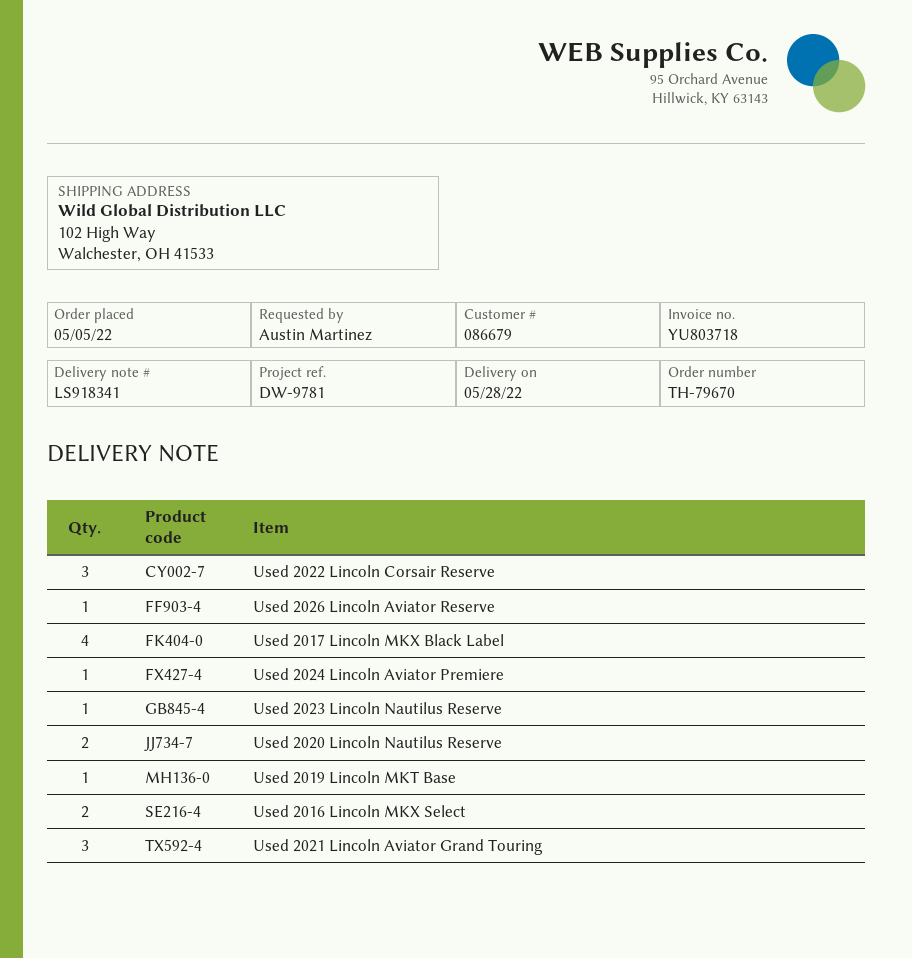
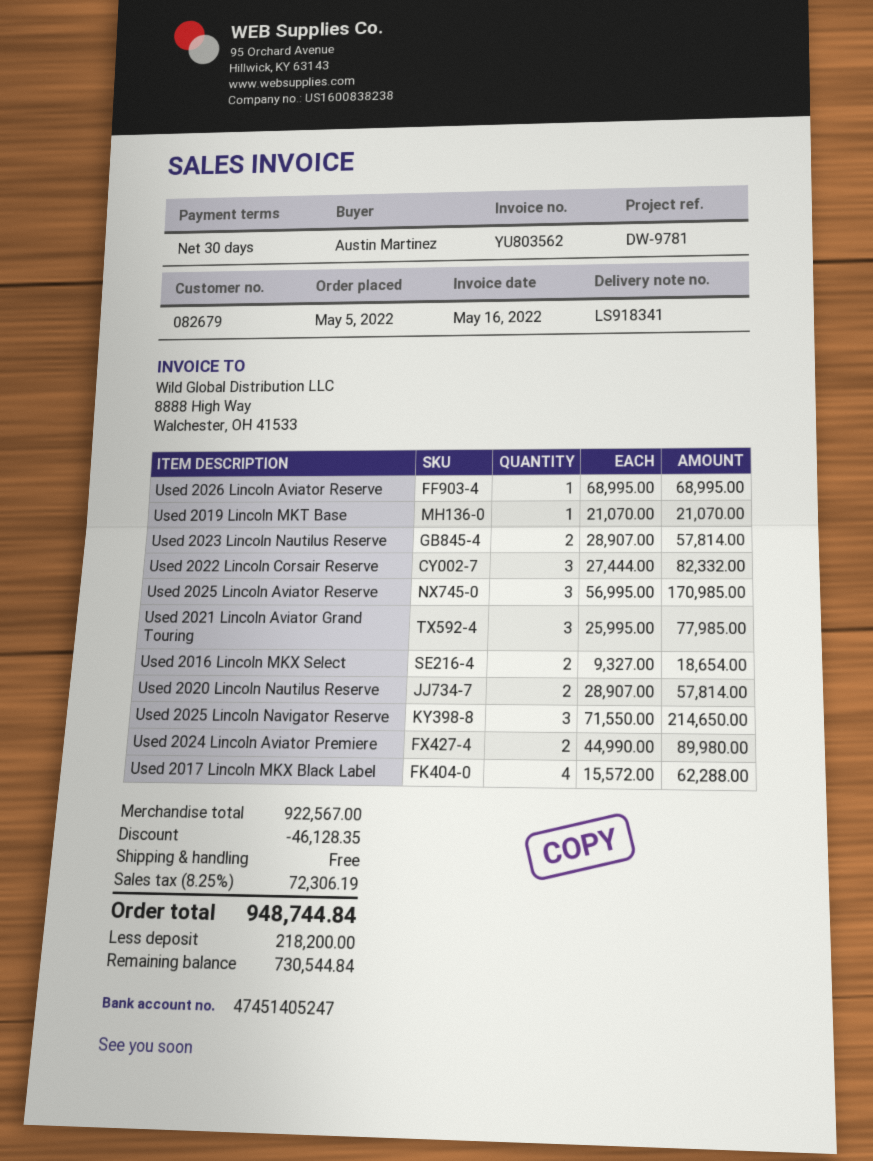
invoice number: YU803718 -> YU803562
customer number: 086679 -> 082679
Used 2024 Lincoln Aviator Premiere: 1 -> 2
Used 2023 Lincoln Nautilus Reserve: 1 -> 2
Used 2025 Lincoln Aviator Reserve: none -> 3
Used 2025 Lincoln Navigator Reserve: none -> 3

